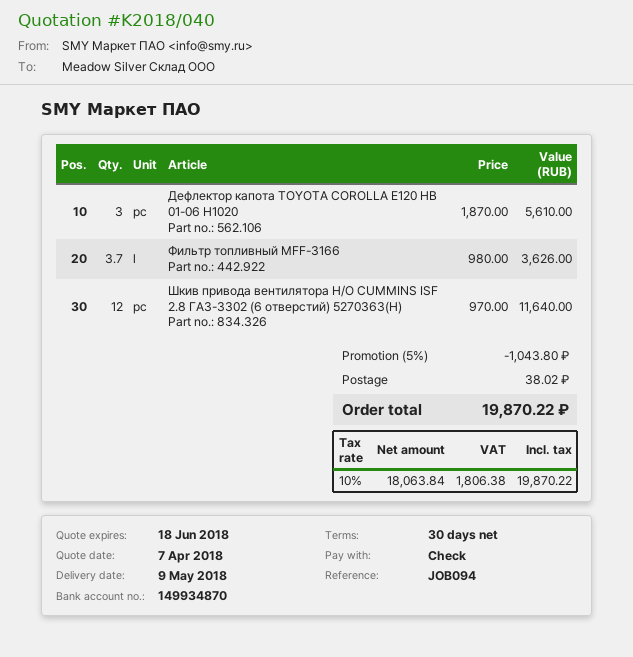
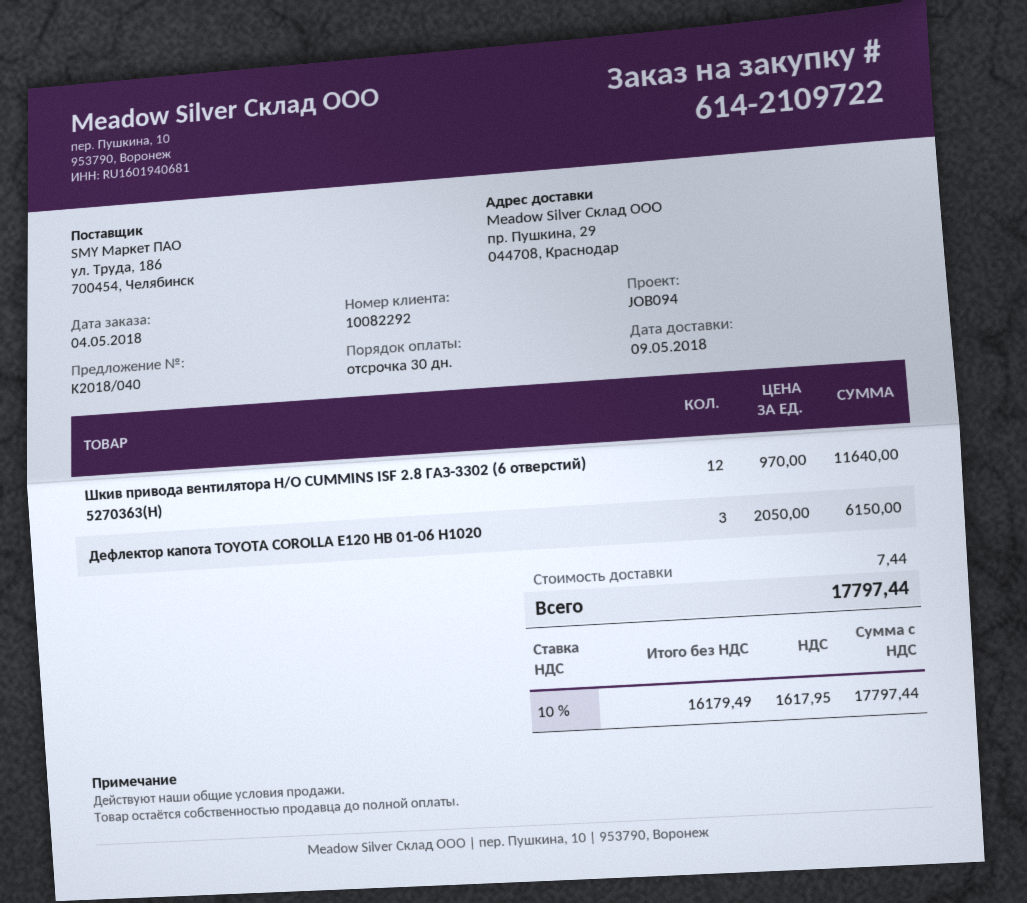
Дефлектор капота TOYOTA COROLLA E120 HB 01-06 H1020: 3 x 1870.00 = 5610.00 -> 3 x 2050.00 = 6150.00
Фильтр топливный MFF-3166: 3.7 x 980.00 = 3626.00 -> none
discount: 5% = 1043.80 -> none
shipping: 38.02 -> 7.44
net: 18063.84 -> 16179.49
tax: 10% = 1806.38 -> 10% = 1617.95
total: 19870.22 -> 17797.44

